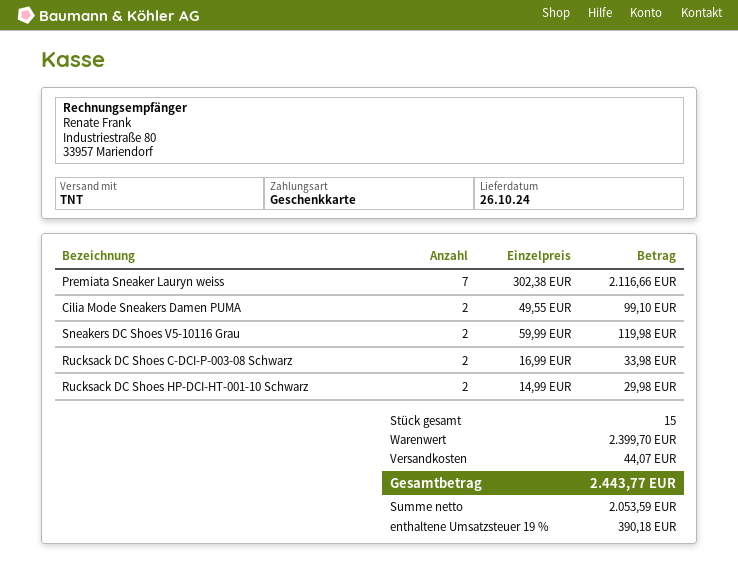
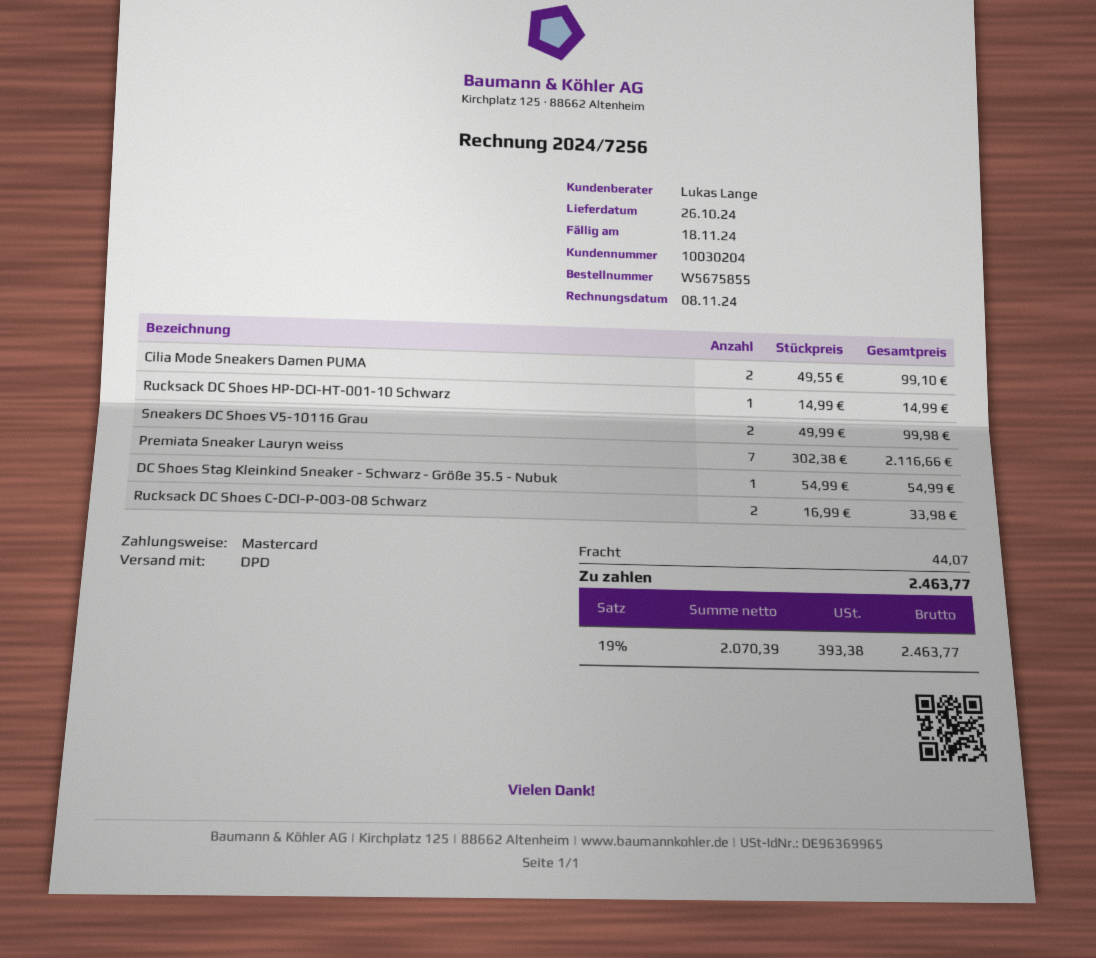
payment method: gift card -> Mastercard
shipping method: TNT -> DPD
Sneakers DC Shoes V5-10116 Grau: 2 x 59.99 = 119.98 -> 2 x 49.99 = 99.98
Rucksack DC Shoes HP-DCI-HT-001-10 Schwarz: 2 x 14.99 = 29.98 -> 1 x 14.99 = 14.99
DC Shoes Stag Kleinkind Sneaker - Schwarz - Größe 35.5 - Nubuk: none -> 1 x 54.99 = 54.99
net: 2053.59 -> 2070.39
tax: 19% = 390.18 -> 19% = 393.38
total: 2443.77 -> 2463.77

